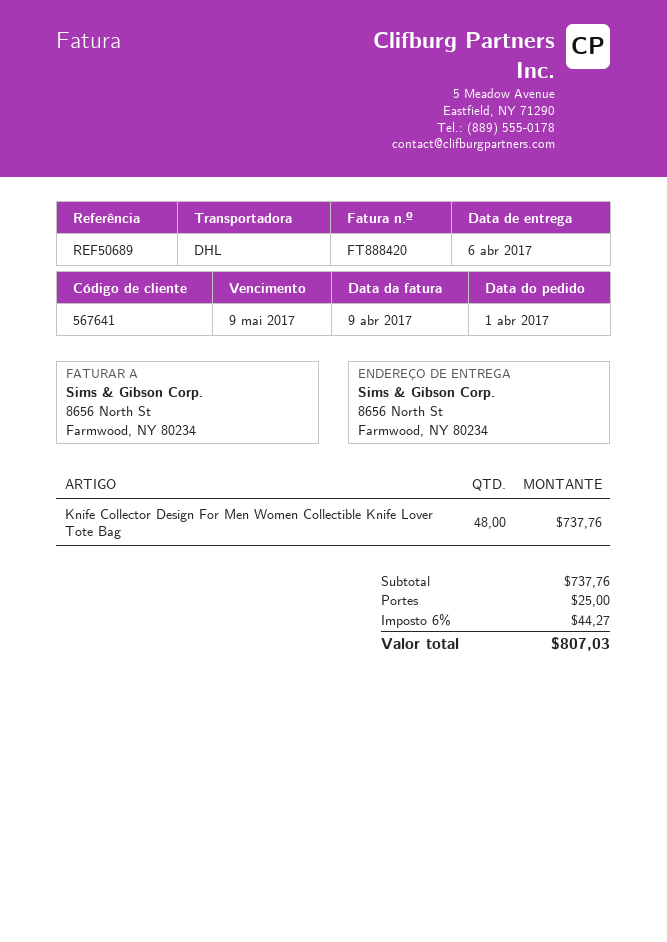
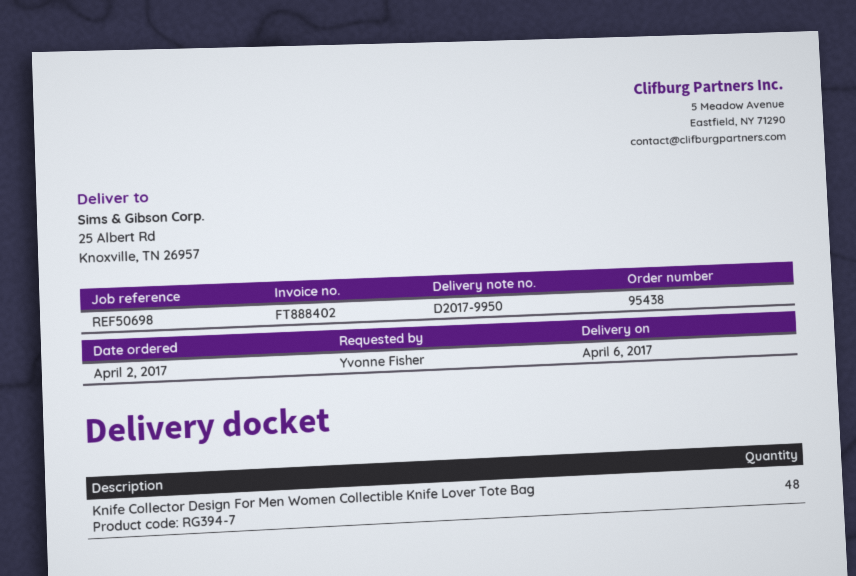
order date: 2017-04-01 -> 2017-04-02
invoice number: FT888420 -> FT888402
reference: REF50689 -> REF50698
ship to: 8656 North St, Farmwood, NY 80234 -> 25 Albert Rd, Knoxville, TN 26957

